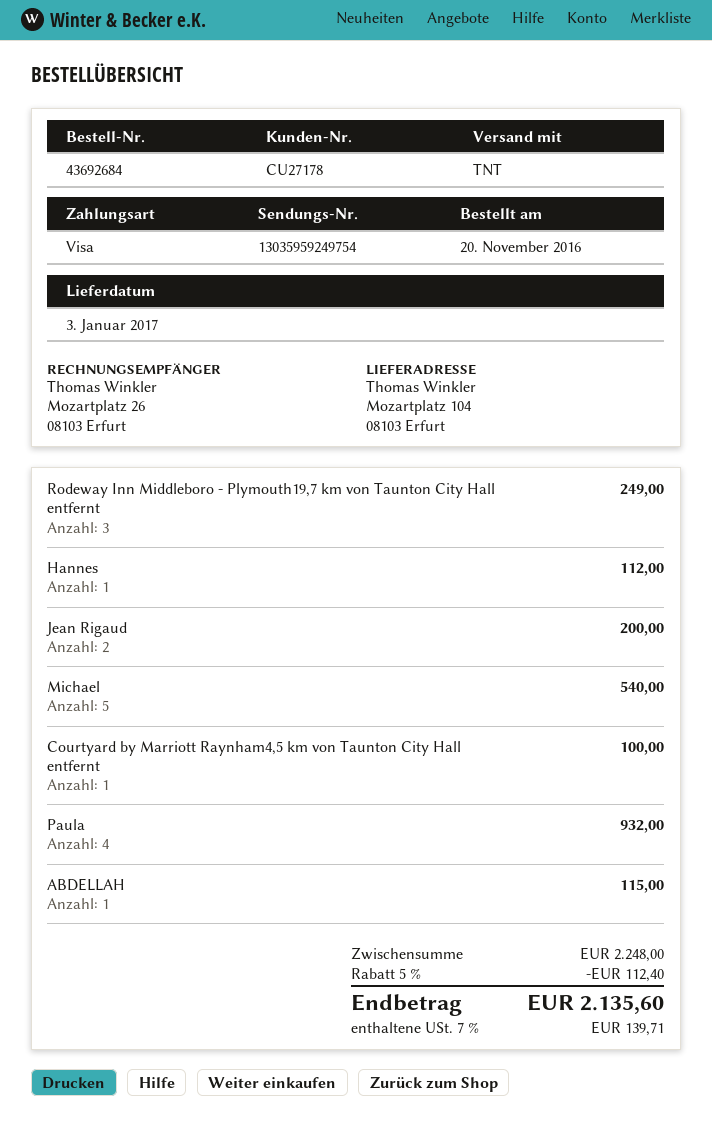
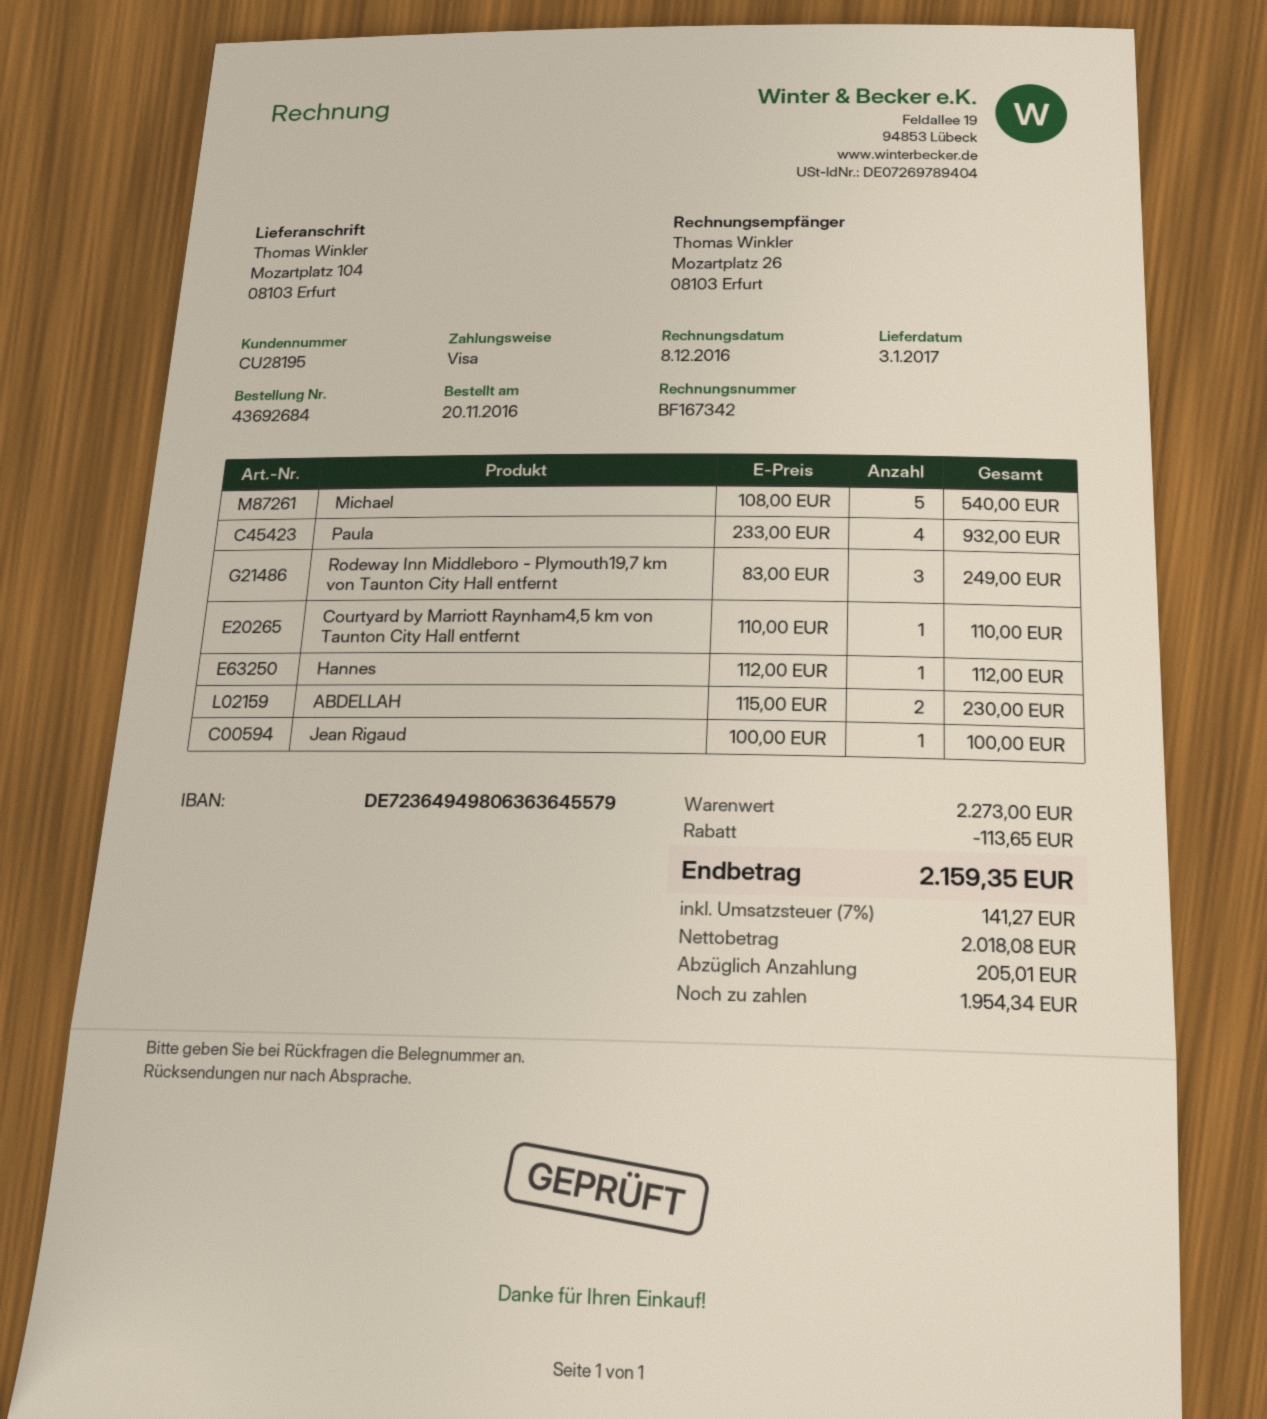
customer number: CU27178 -> CU28195
Jean Rigaud: 2 for 200.00 -> 1 for 100.00
Courtyard by Marriott Raynham4,5 km von Taunton City Hall entfernt: 1 for 100.00 -> 1 for 110.00
ABDELLAH: 1 for 115.00 -> 2 for 230.00
subtotal: 2248.00 -> 2273.00
discount: 112.40 -> 113.65
tax: 7% = 139.71 -> 7% = 141.27
total: 2135.60 -> 2159.35

